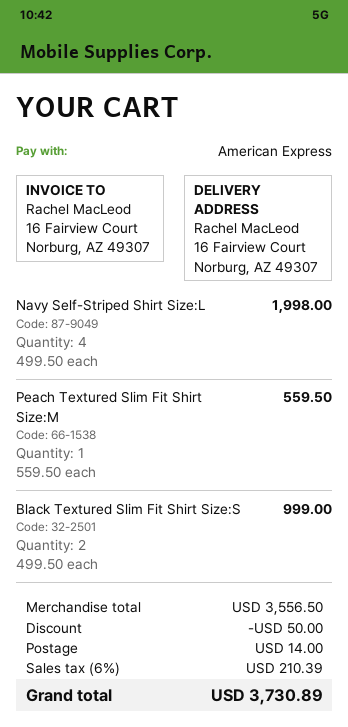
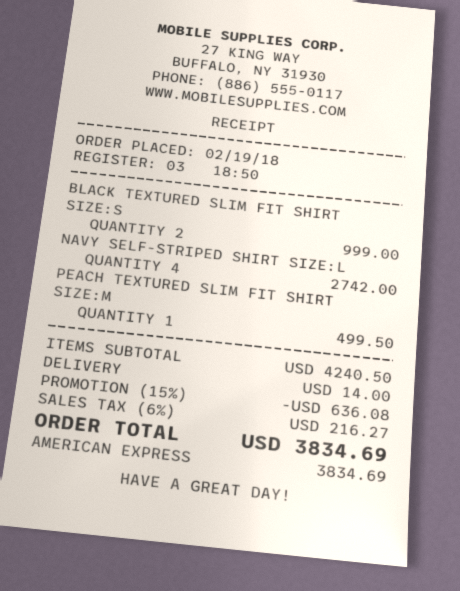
Navy Self-Striped Shirt Size:L: 4 for 1998.00 -> 4 for 2742.00
Peach Textured Slim Fit Shirt Size:M: 1 for 559.50 -> 1 for 499.50
subtotal: 3556.50 -> 4240.50
discount: 50.00 -> 636.08
tax: 6% = 210.39 -> 6% = 216.27
total: 3730.89 -> 3834.69

